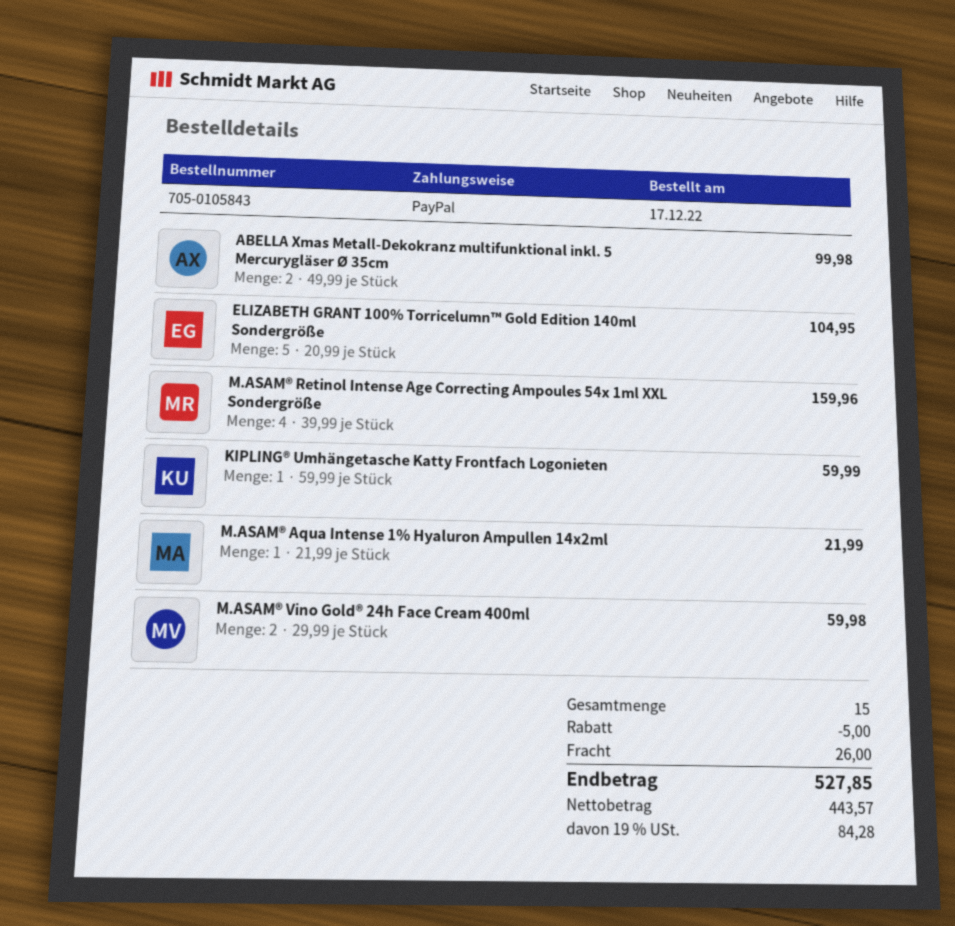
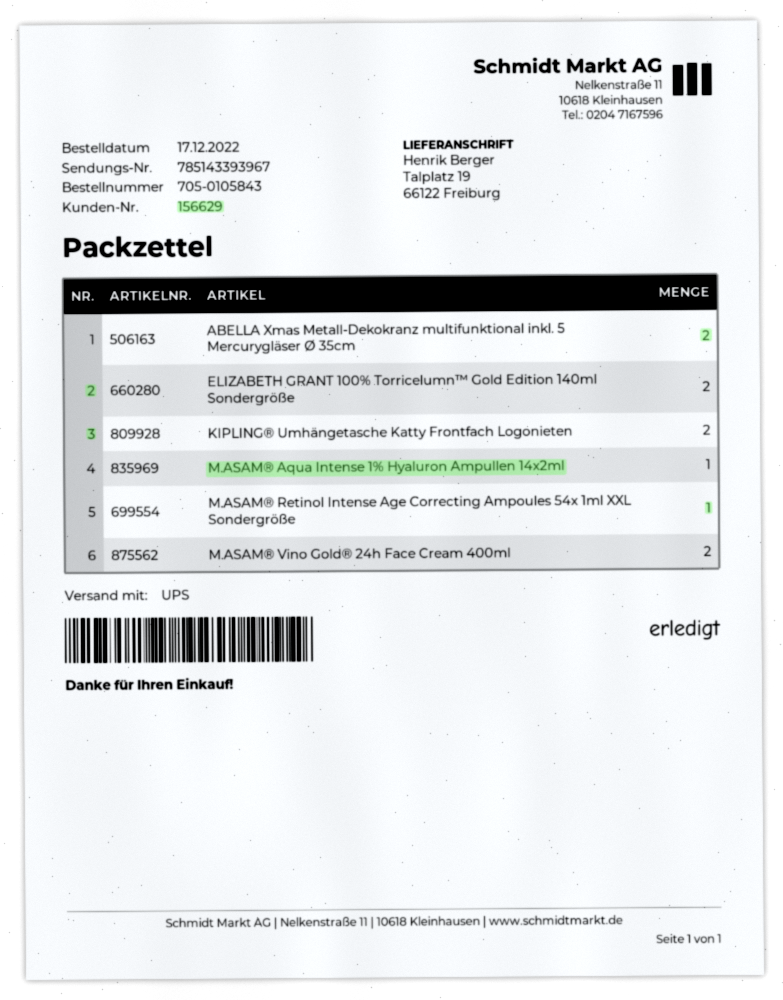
ELIZABETH GRANT 100% Torricelumn™ Gold Edition 140ml Sondergröße: 5 -> 2
M.ASAM® Retinol Intense Age Correcting Ampoules 54x 1ml XXL Sondergröße: 4 -> 1
KIPLING® Umhängetasche Katty Frontfach Logonieten: 1 -> 2

